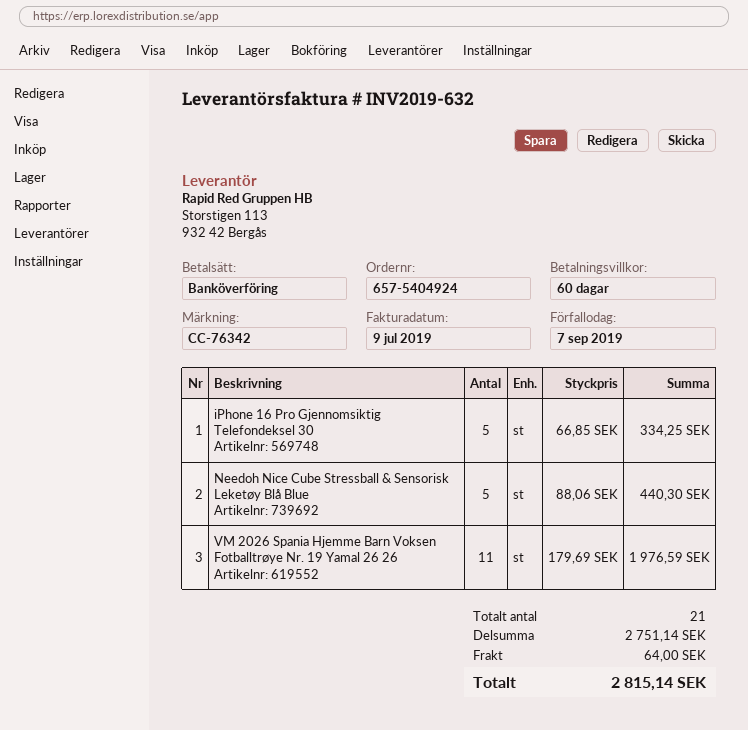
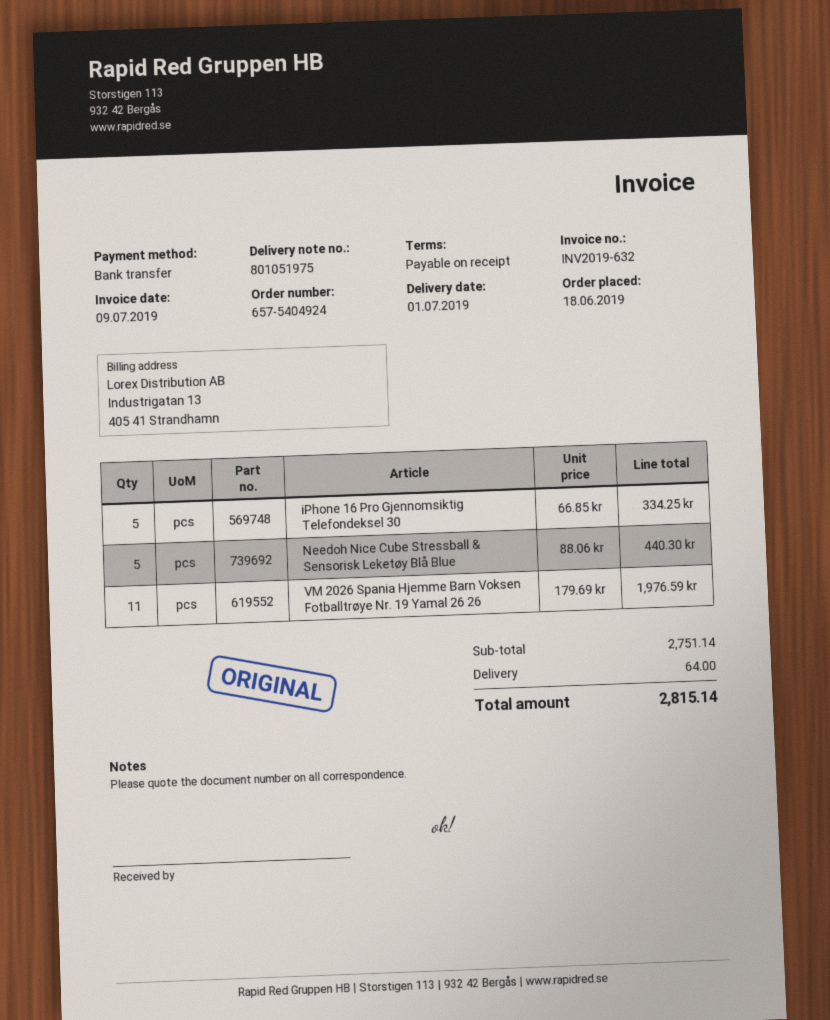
payment terms: 60 days -> on receipt

